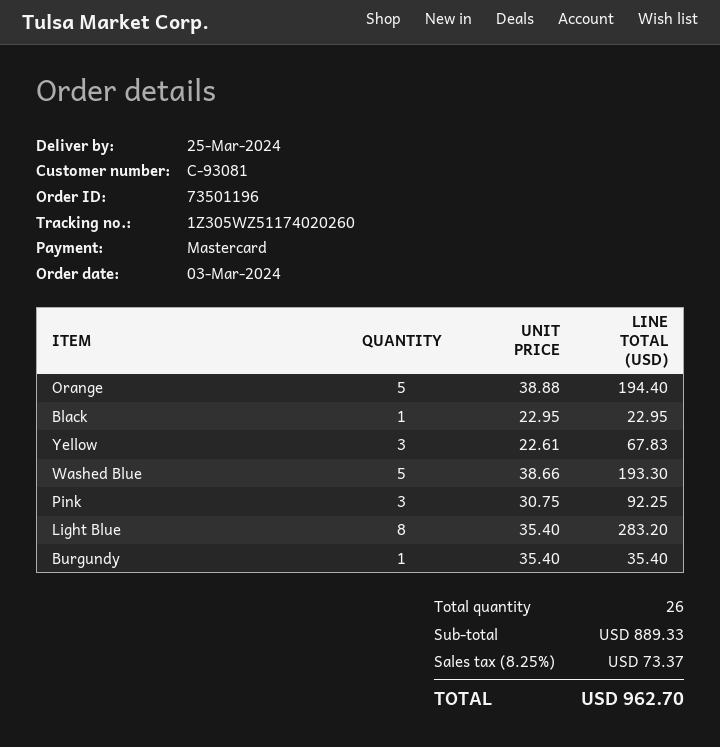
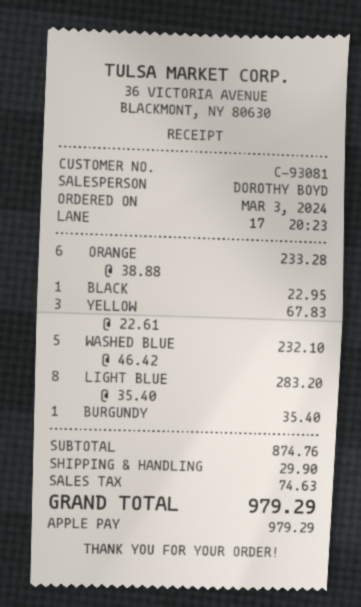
payment method: Mastercard -> Apple Pay
Orange: 5 x 38.88 = 194.40 -> 6 x 38.88 = 233.28
Washed Blue: 5 x 38.66 = 193.30 -> 5 x 46.42 = 232.10
Pink: 3 x 30.75 = 92.25 -> none
subtotal: 889.33 -> 874.76
shipping: none -> 29.90
tax: 73.37 -> 74.63
total: 962.70 -> 979.29

